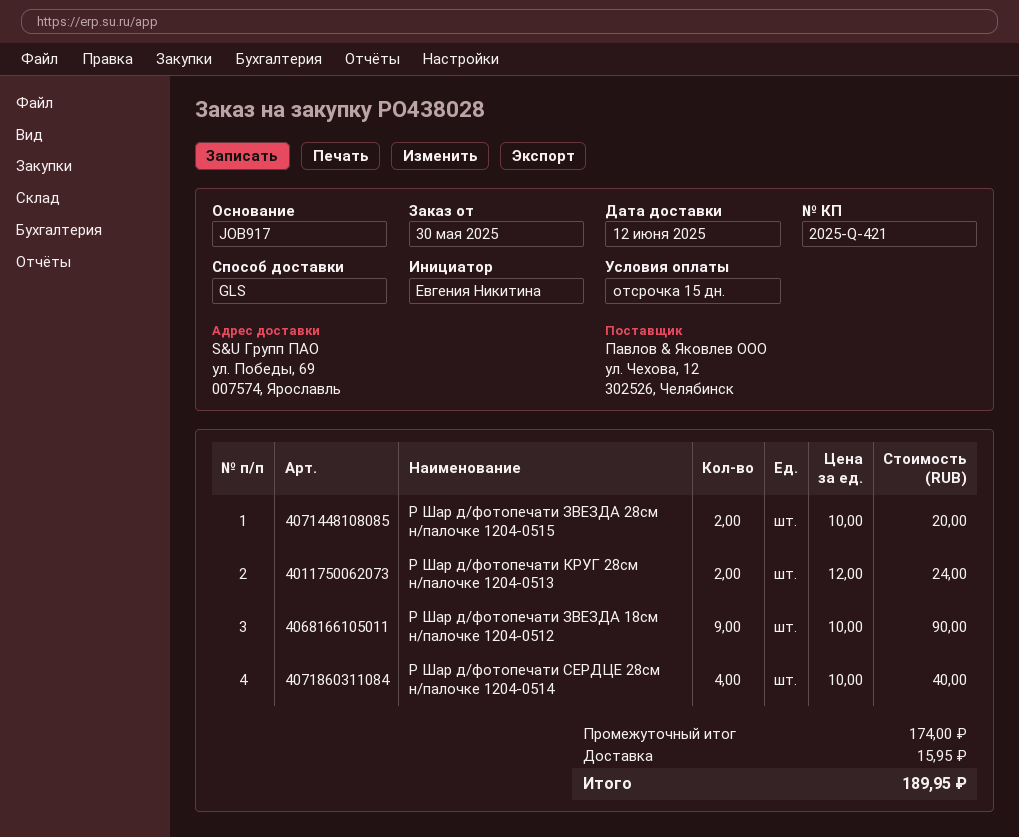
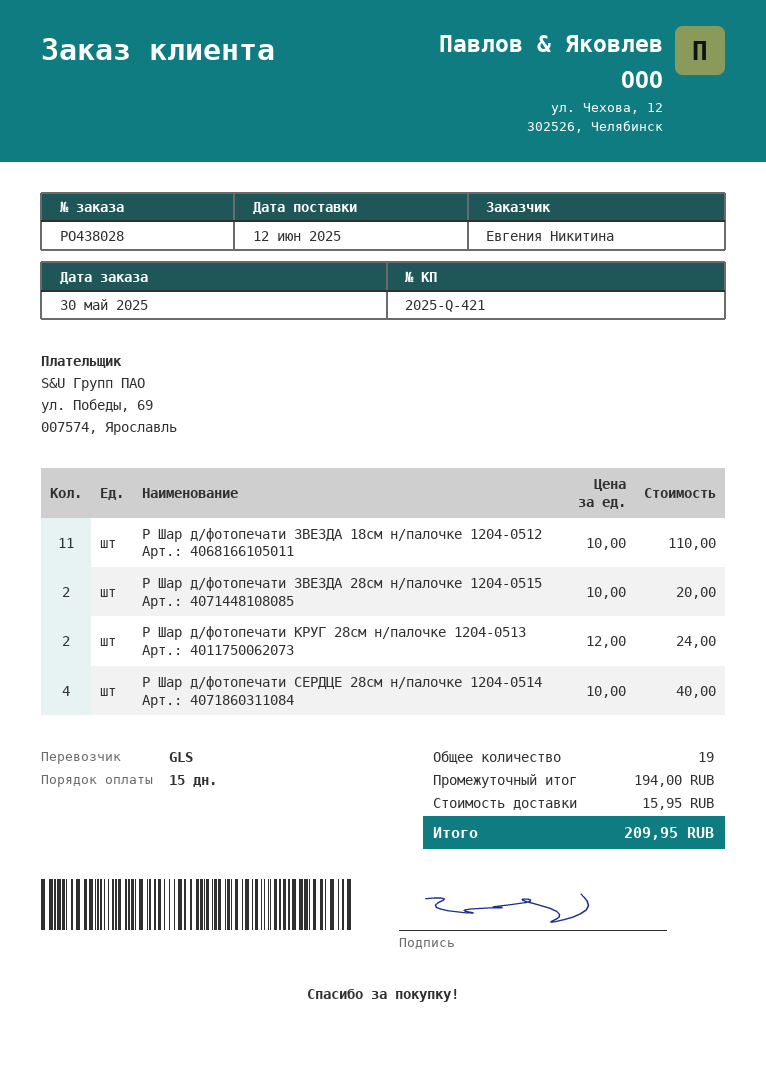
Р Шар д/фотопечати ЗВЕЗДА 18см н/палочке 1204-0512: 9 x 10.00 = 90.00 -> 11 x 10.00 = 110.00
subtotal: 174.00 -> 194.00
total: 189.95 -> 209.95

